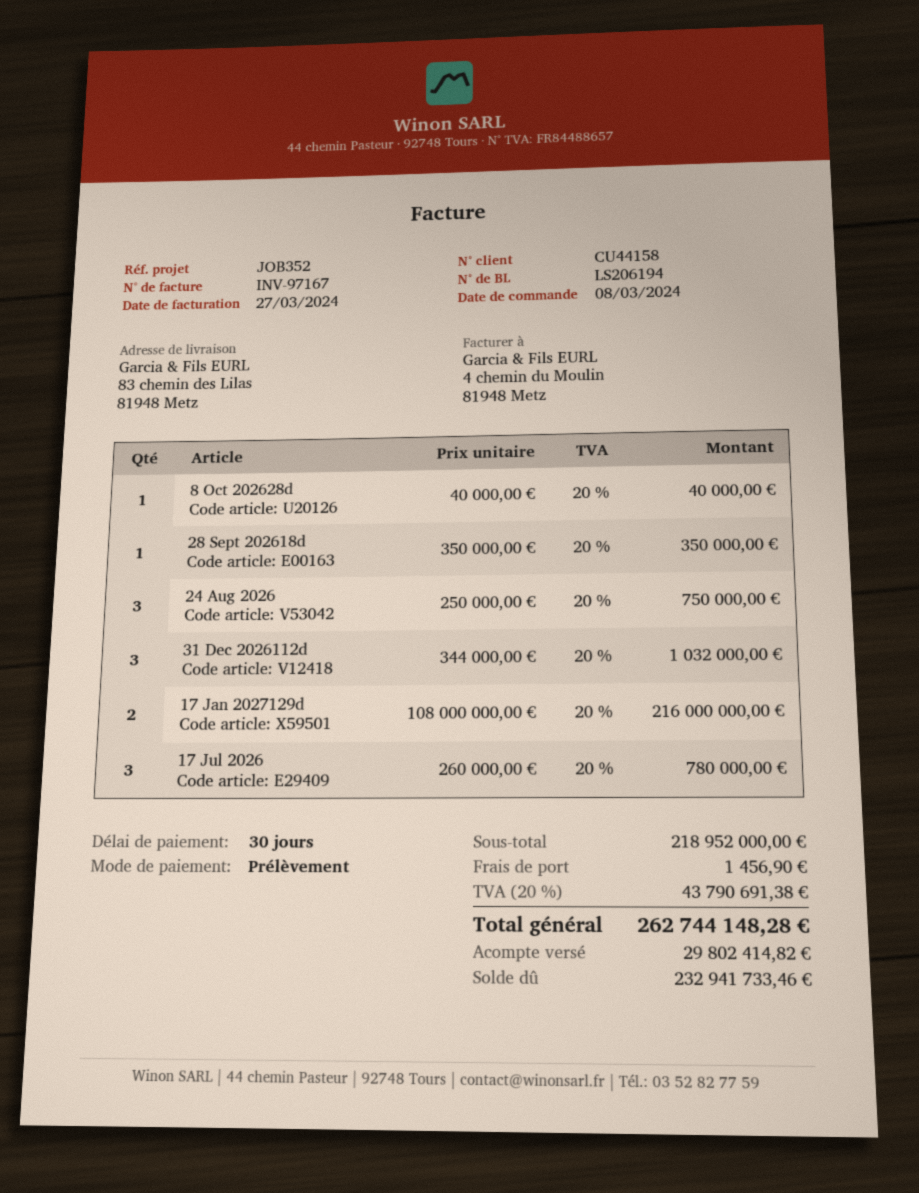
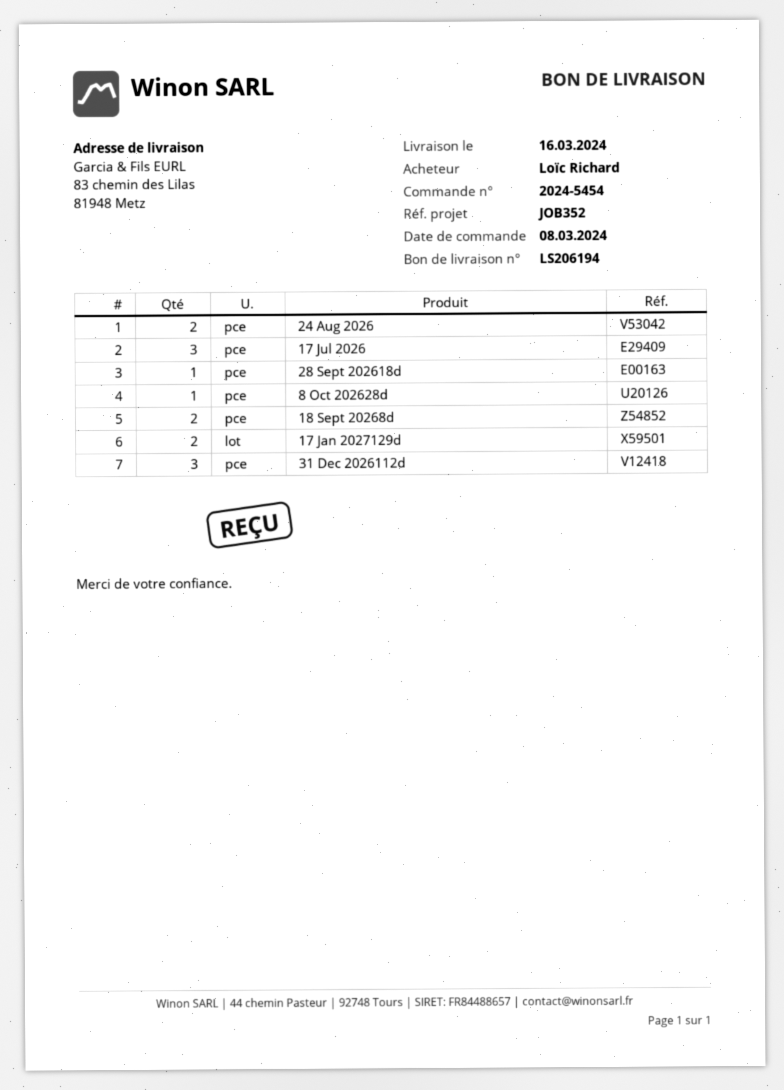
24 Aug 2026: 3 -> 2
18 Sept 20268d: none -> 2

